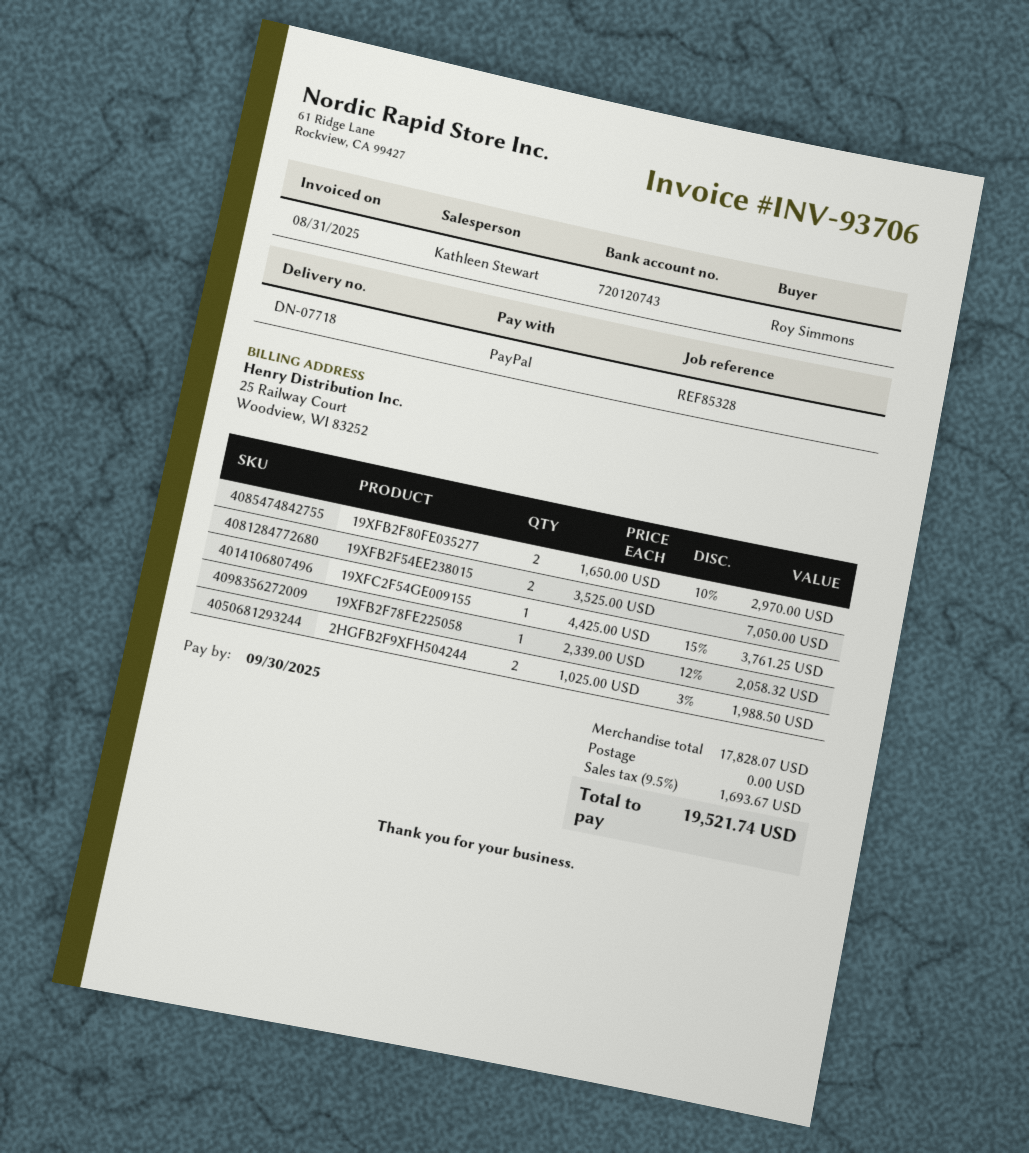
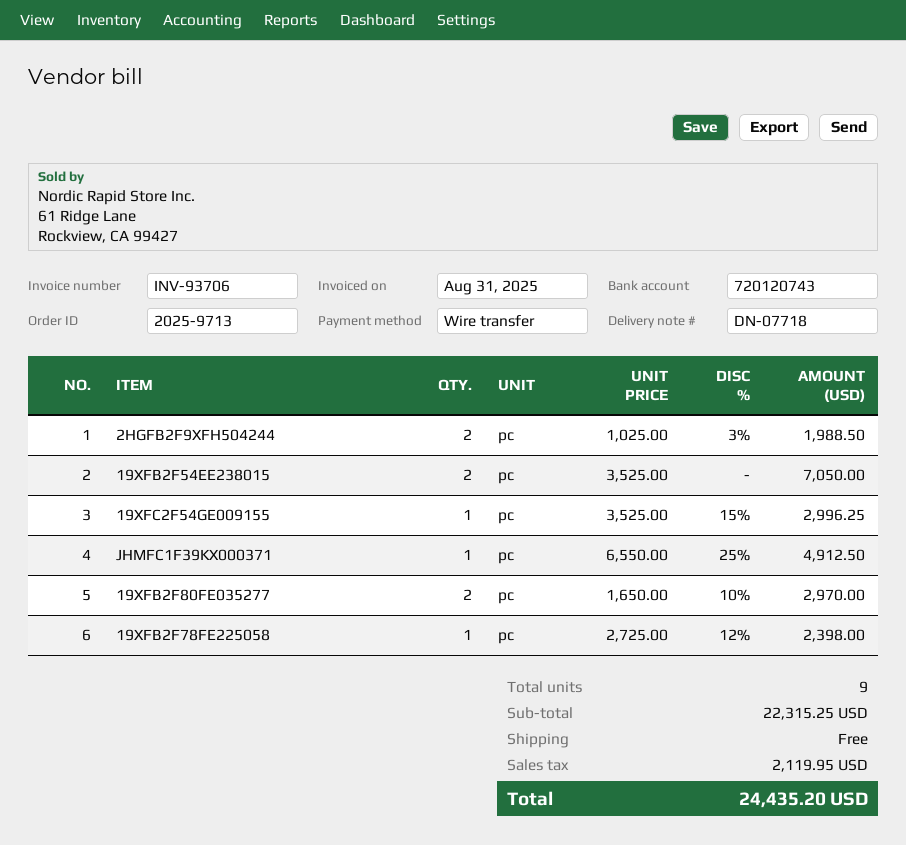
payment method: PayPal -> bank transfer
19XFC2F54GE009155: 1 x 4425.00 - 15% = 3761.25 -> 1 x 3525.00 - 15% = 2996.25
19XFB2F78FE225058: 1 x 2339.00 - 12% = 2058.32 -> 1 x 2725.00 - 12% = 2398.00
JHMFC1F39KX000371: none -> 1 x 6550.00 - 25% = 4912.50
subtotal: 17828.07 -> 22315.25
tax: 1693.67 -> 2119.95
total: 19521.74 -> 24435.20

